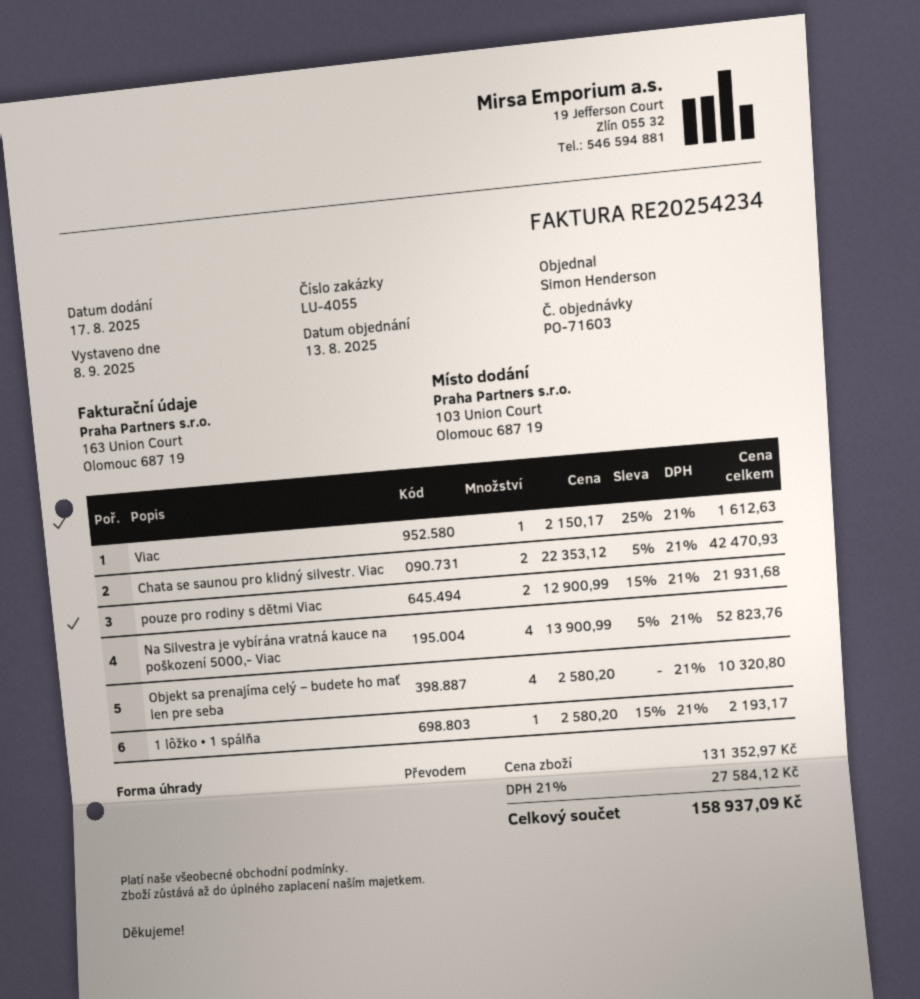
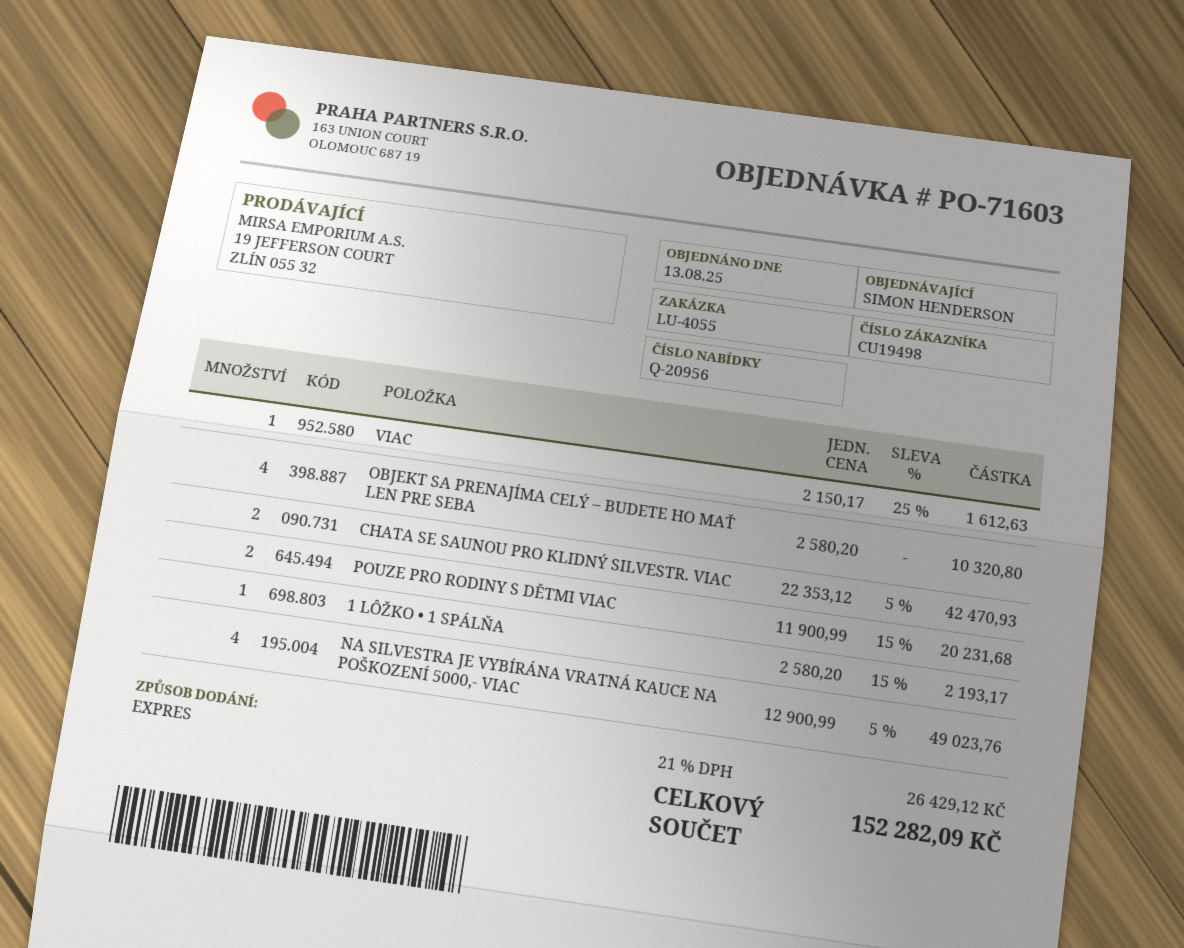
pouze pro rodiny s dětmi Viac: 2 x 12900.99 - 15% = 21931.68 -> 2 x 11900.99 - 15% = 20231.68
Na Silvestra je vybírána vratná kauce na poškození 5000,- Viac: 4 x 13900.99 - 5% = 52823.76 -> 4 x 12900.99 - 5% = 49023.76
tax: 21% = 27584.12 -> 21% = 26429.12
total: 158937.09 -> 152282.09

